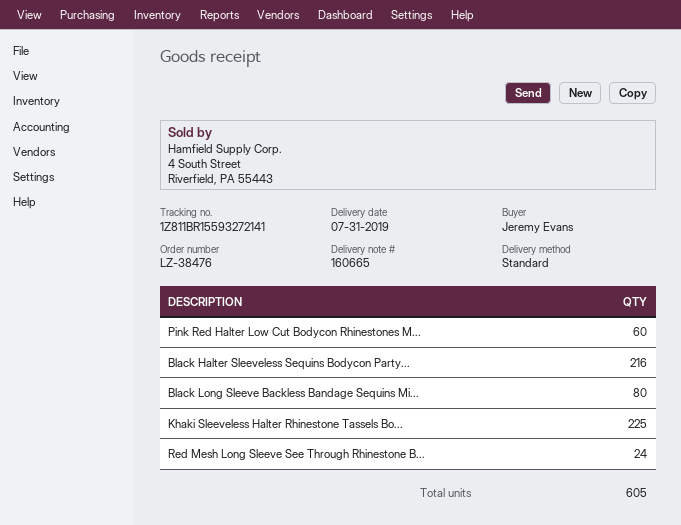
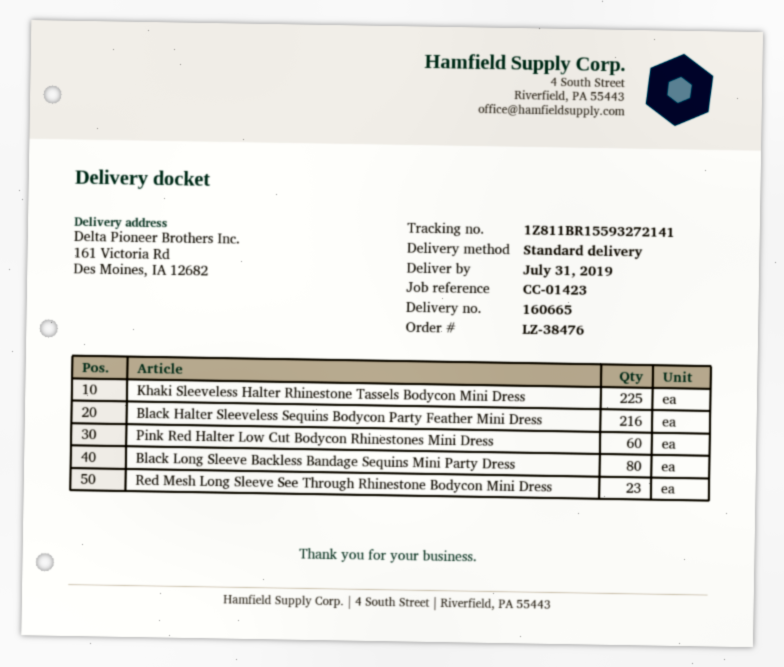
Red Mesh Long Sleeve See Through Rhinestone B...: 24 -> 23

